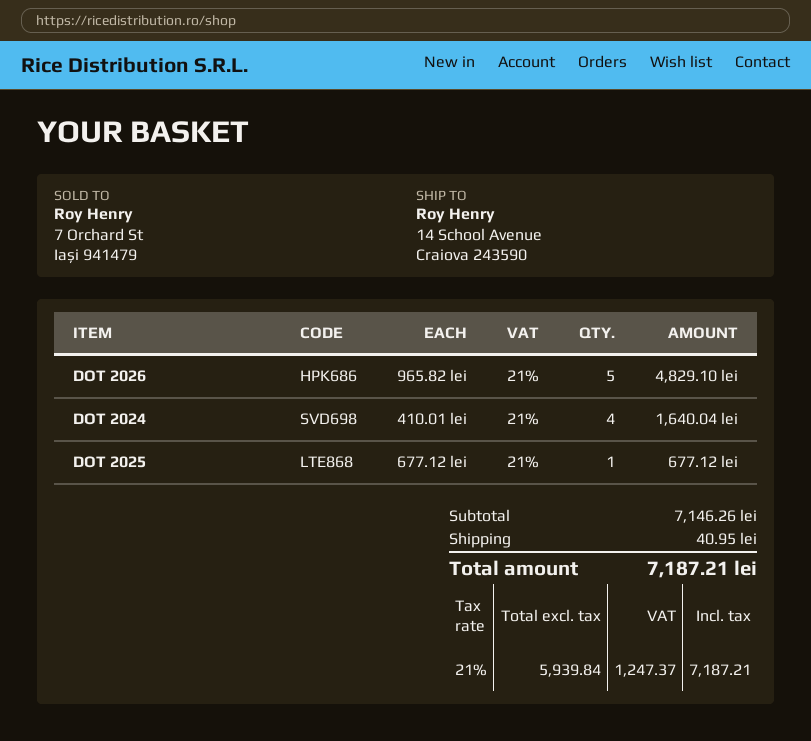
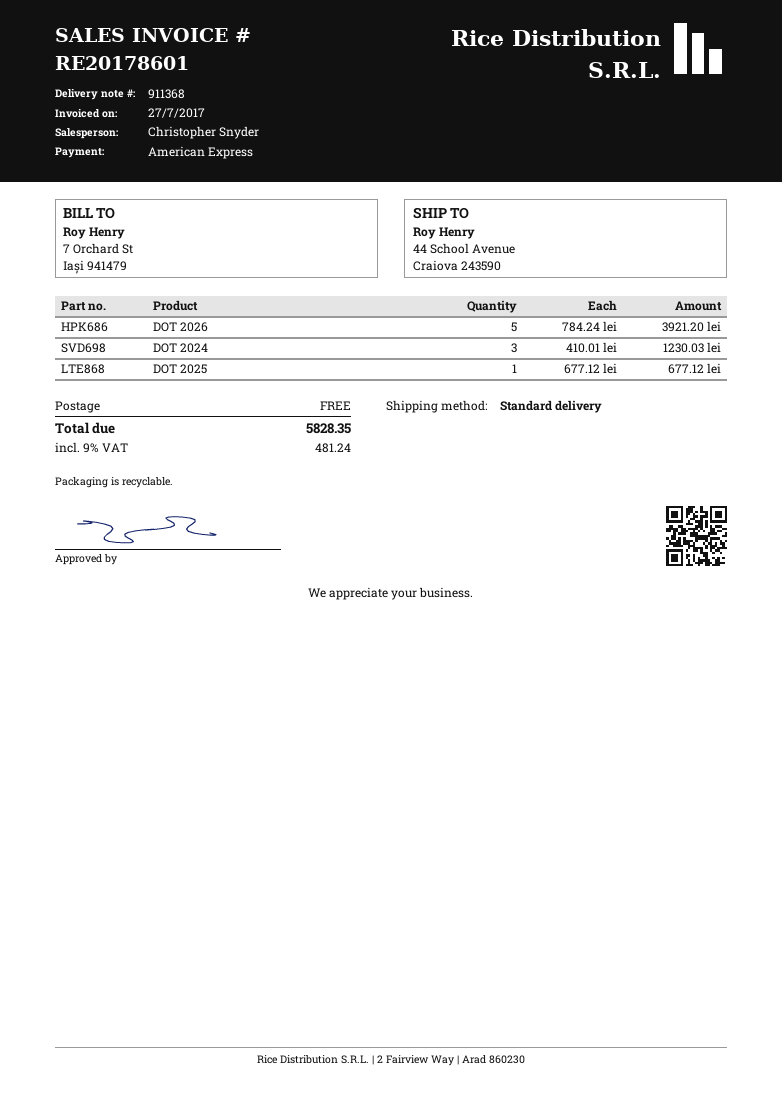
ship to: 14 School Avenue, Craiova 243590 -> 44 School Avenue, Craiova 243590
DOT 2026: 5 x 965.82 = 4829.10 -> 5 x 784.24 = 3921.20
DOT 2024: 4 x 410.01 = 1640.04 -> 3 x 410.01 = 1230.03
shipping: 40.95 -> 0.00
tax: 21% = 1247.37 -> 9% = 481.24
total: 7187.21 -> 5828.35

